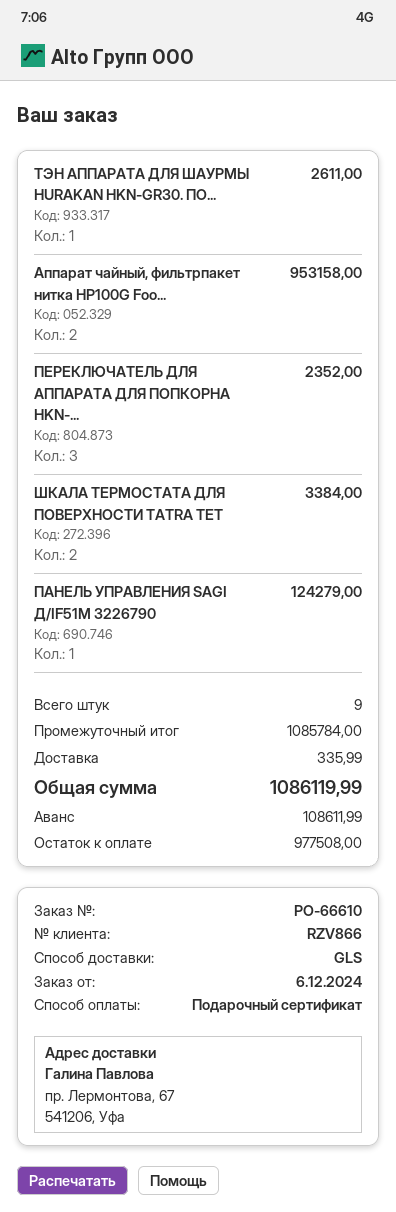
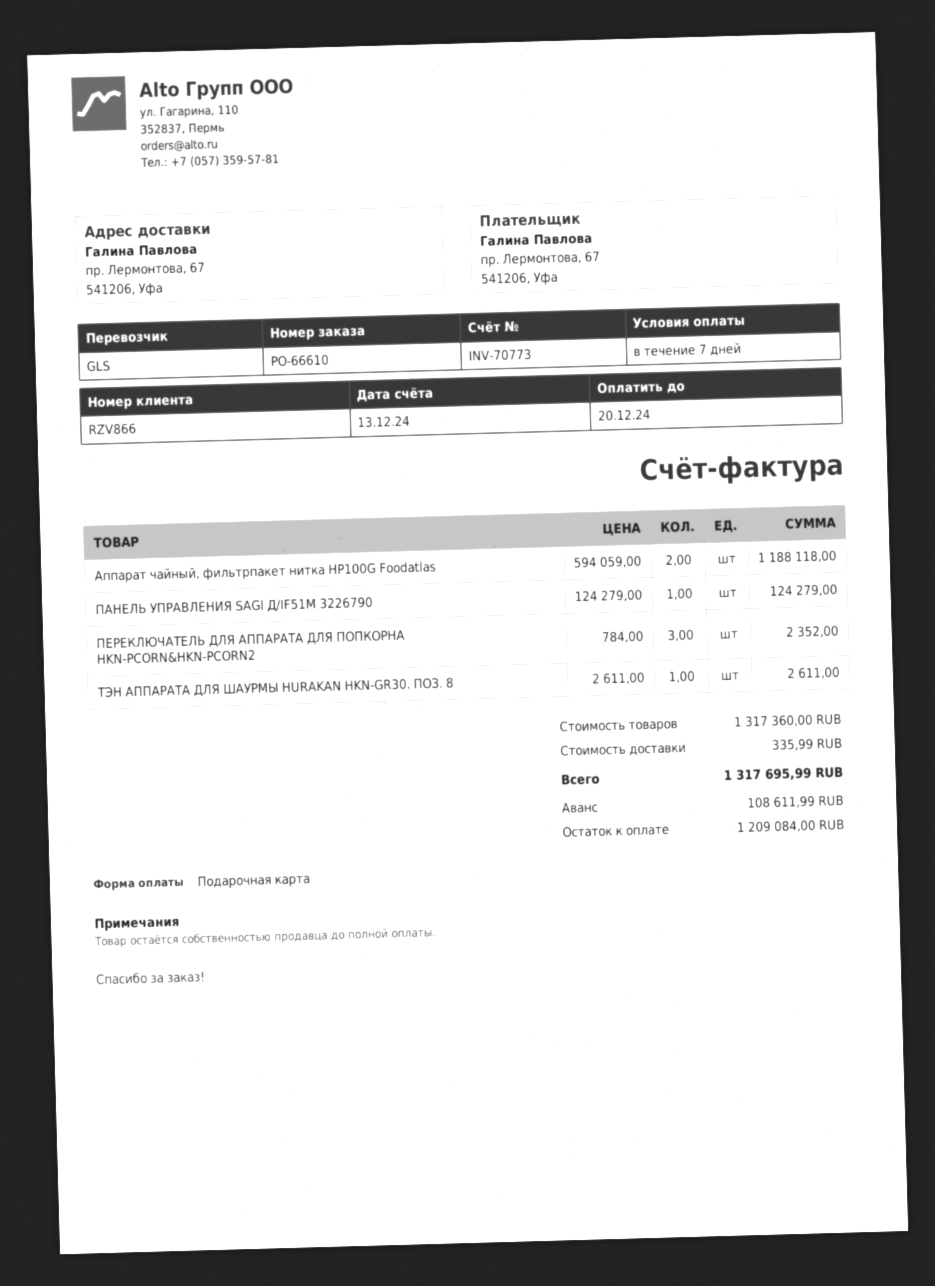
Аппарат чайный, фильтрпакет нитка HP100G Foo...: 2 for 953158.00 -> 2 for 1188118.00
ШКАЛА ТЕРМОСТАТА ДЛЯ ПОВЕРХНОСТИ TATRA TET: 2 for 3384.00 -> none
subtotal: 1085784.00 -> 1317360.00
total: 1086119.99 -> 1317695.99
balance: 977508.00 -> 1209084.00

